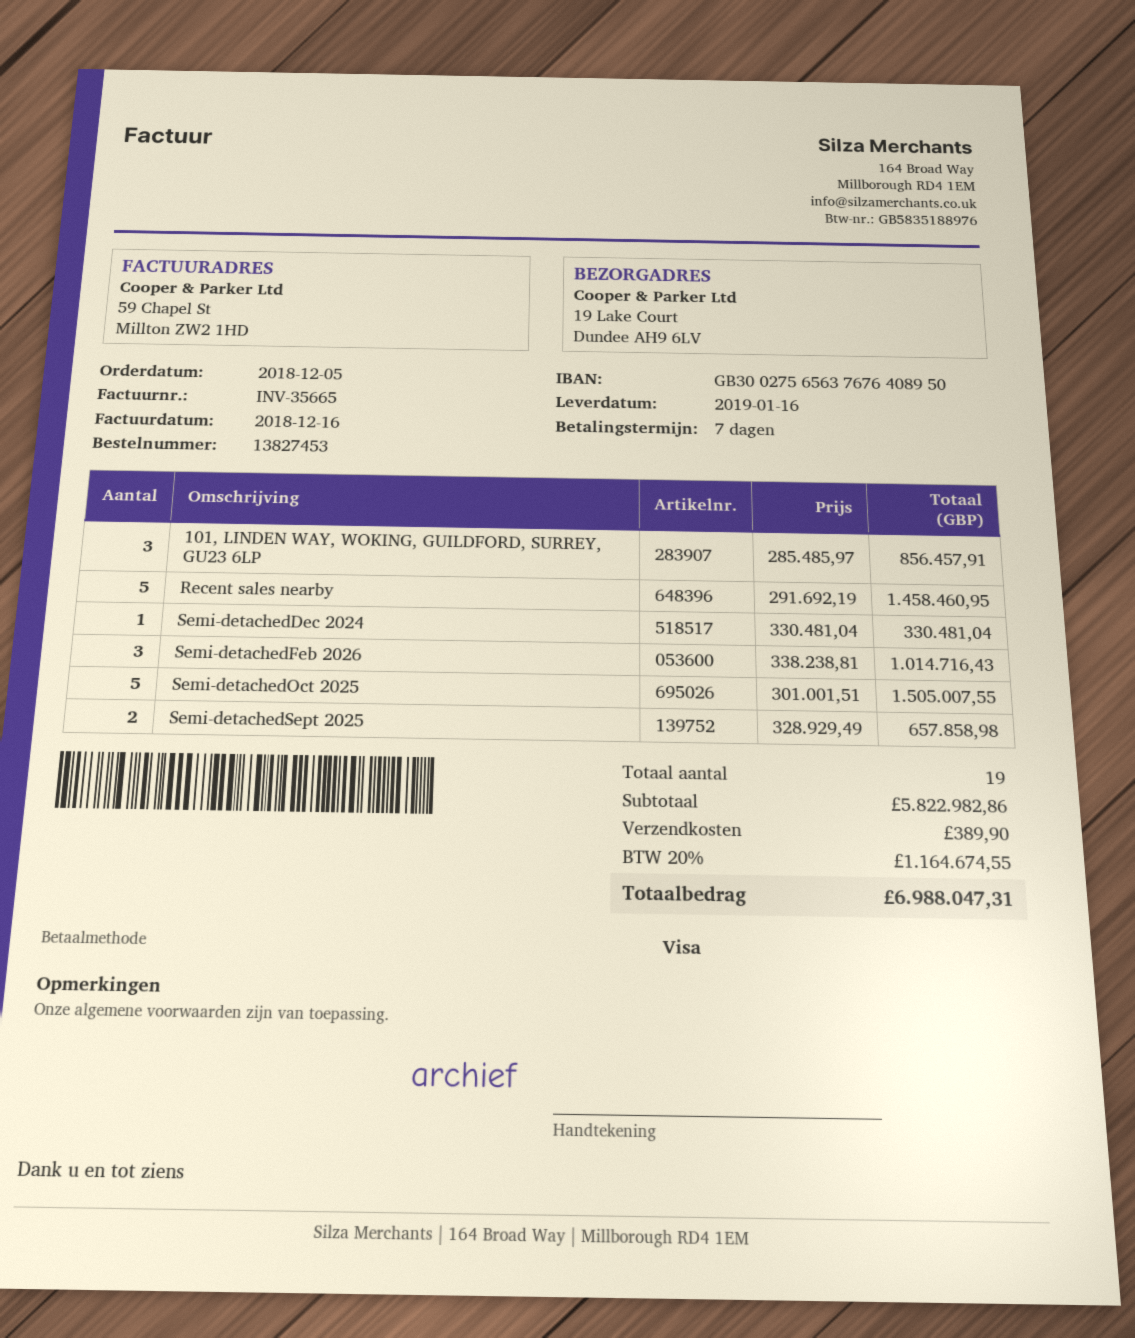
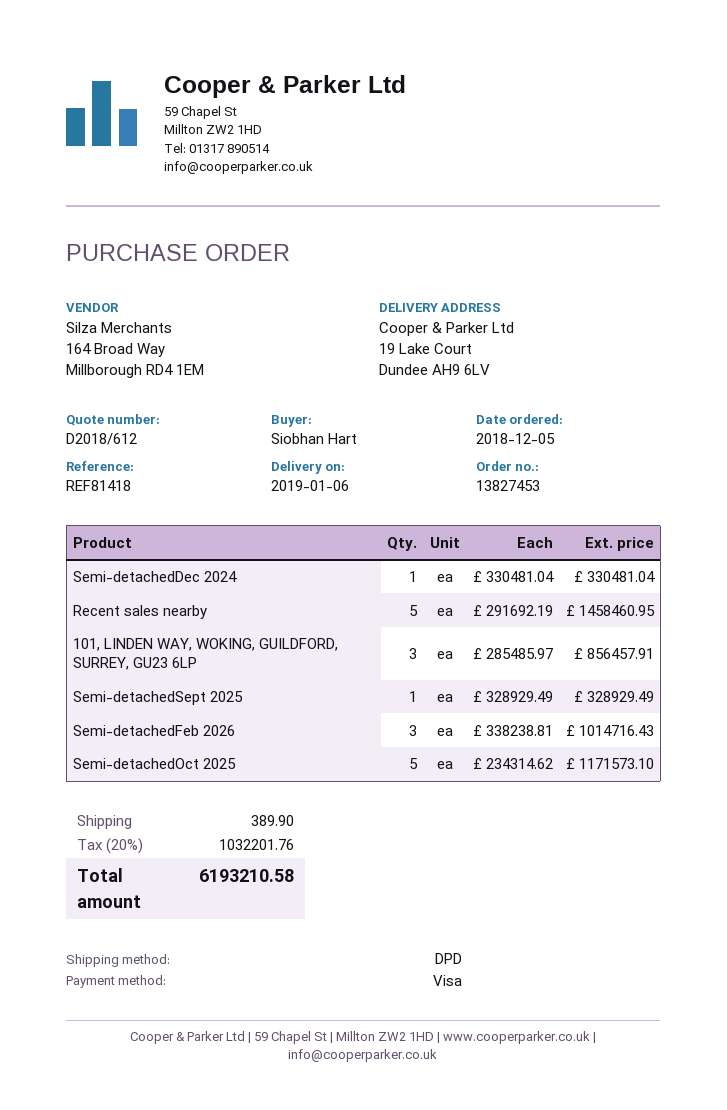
delivery date: 2019-01-16 -> 2019-01-06
Semi-detachedOct 2025: 5 x 301001.51 = 1505007.55 -> 5 x 234314.62 = 1171573.10
Semi-detachedSept 2025: 2 x 328929.49 = 657858.98 -> 1 x 328929.49 = 328929.49
tax: 20% = 1164674.55 -> 20% = 1032201.76
total: 6988047.31 -> 6193210.58

